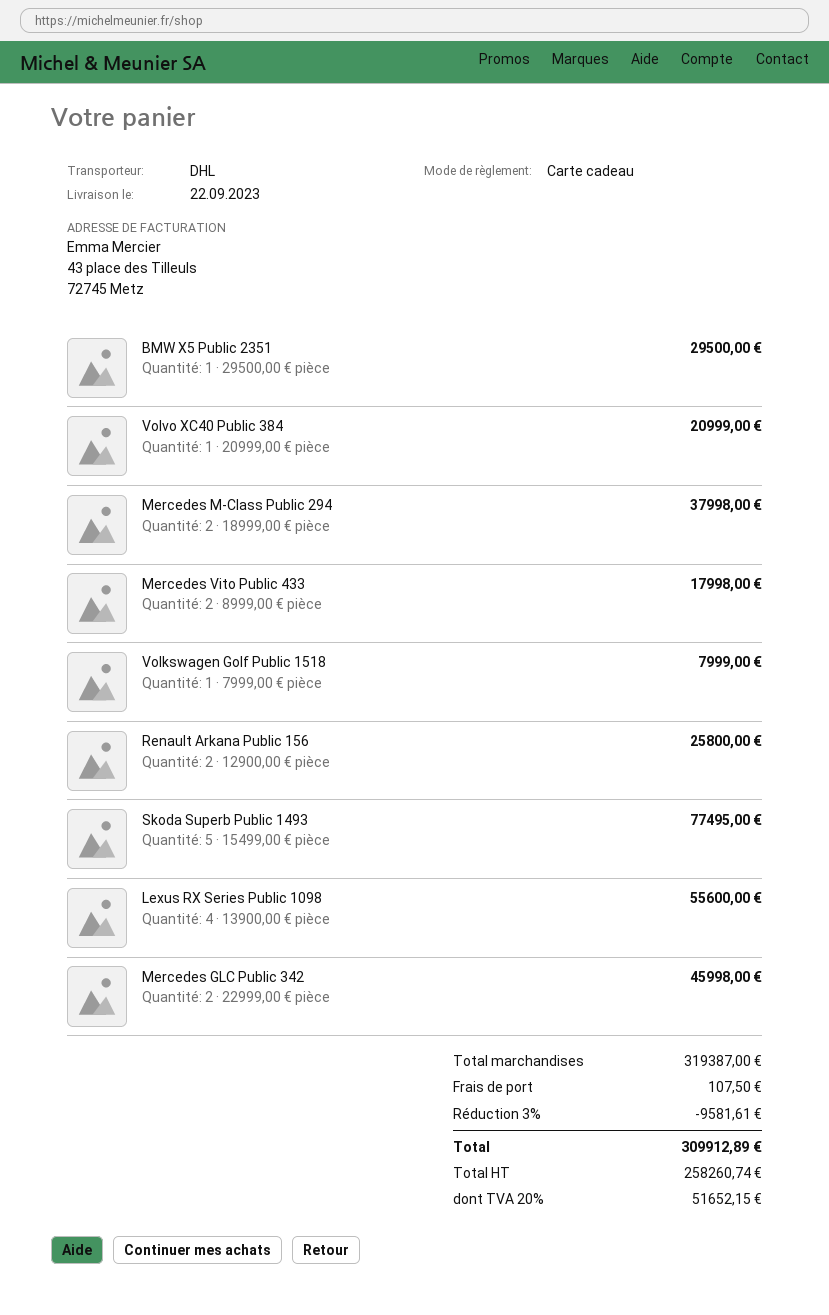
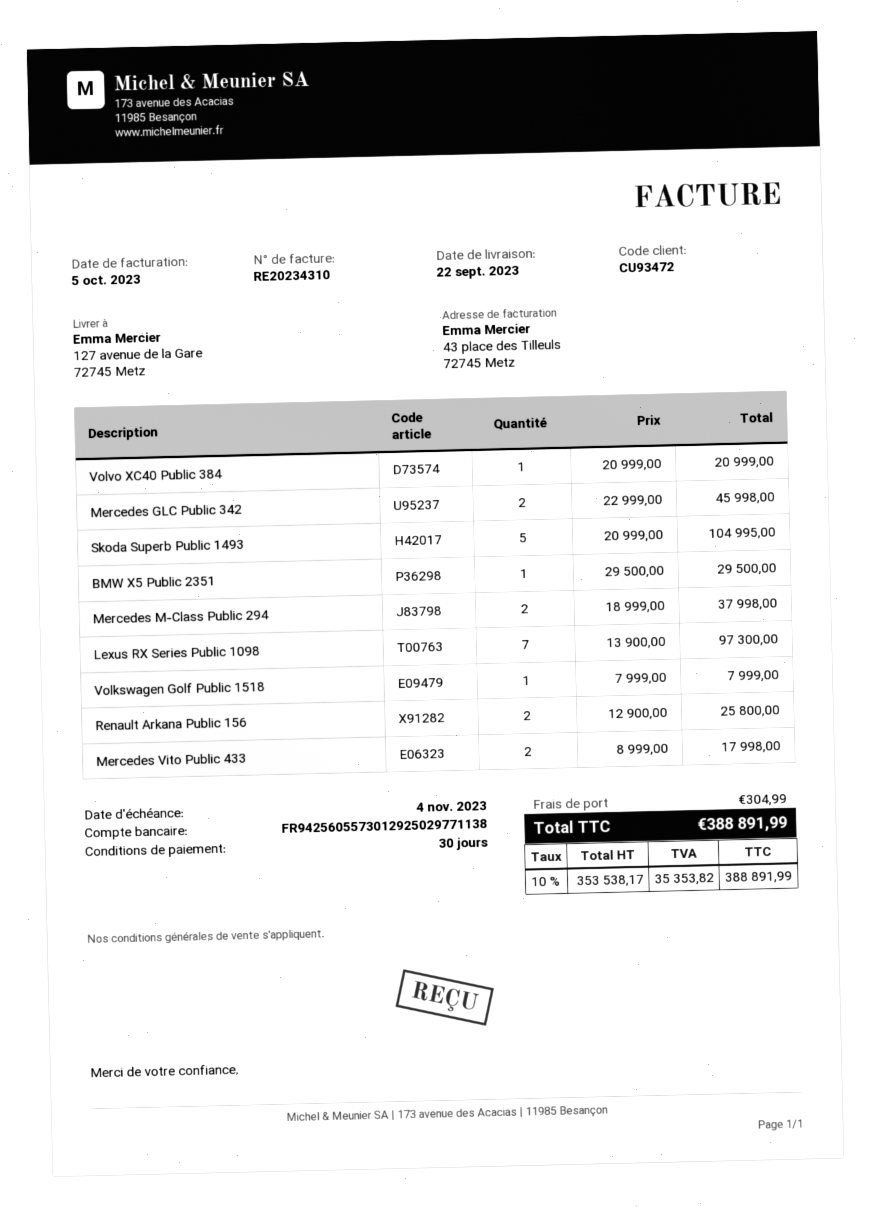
Skoda Superb Public 1493: 5 x 15499.00 = 77495.00 -> 5 x 20999.00 = 104995.00
Lexus RX Series Public 1098: 4 x 13900.00 = 55600.00 -> 7 x 13900.00 = 97300.00
discount: 3% = 9581.61 -> none
shipping: 107.50 -> 304.99
net: 258260.74 -> 353538.17
tax: 20% = 51652.15 -> 10% = 35353.82
total: 309912.89 -> 388891.99

